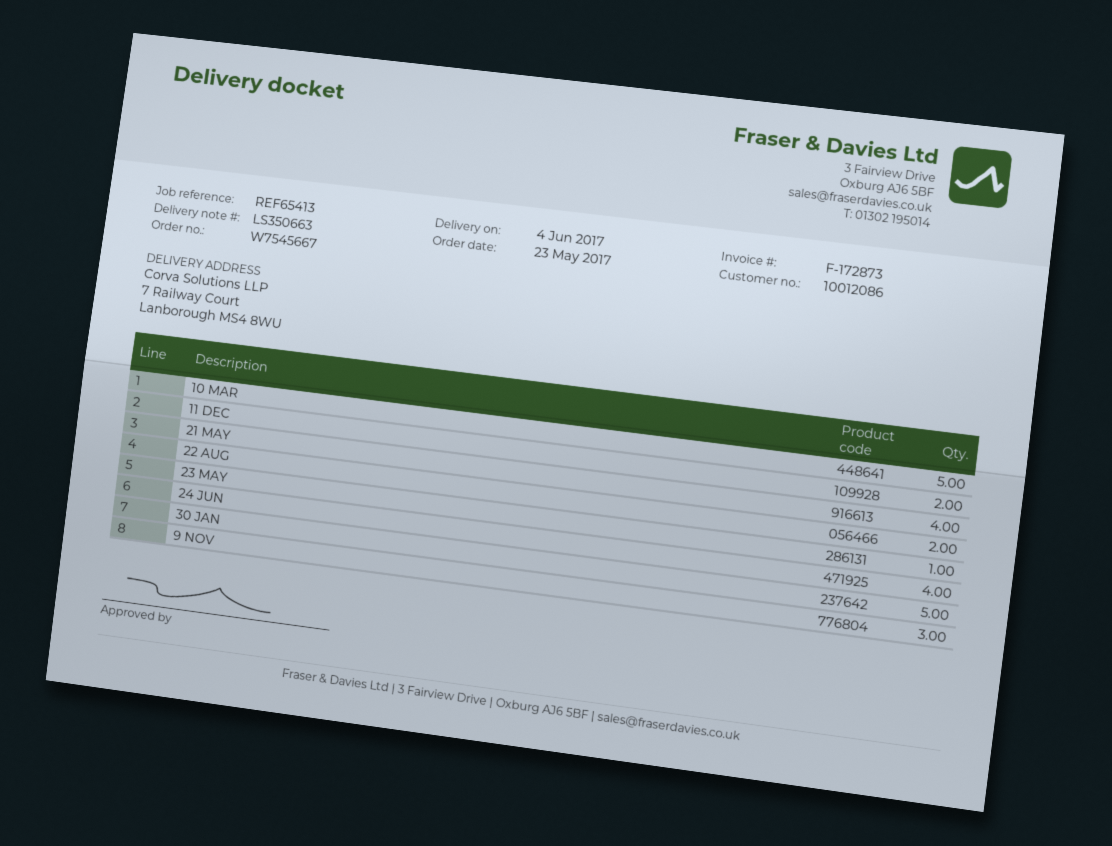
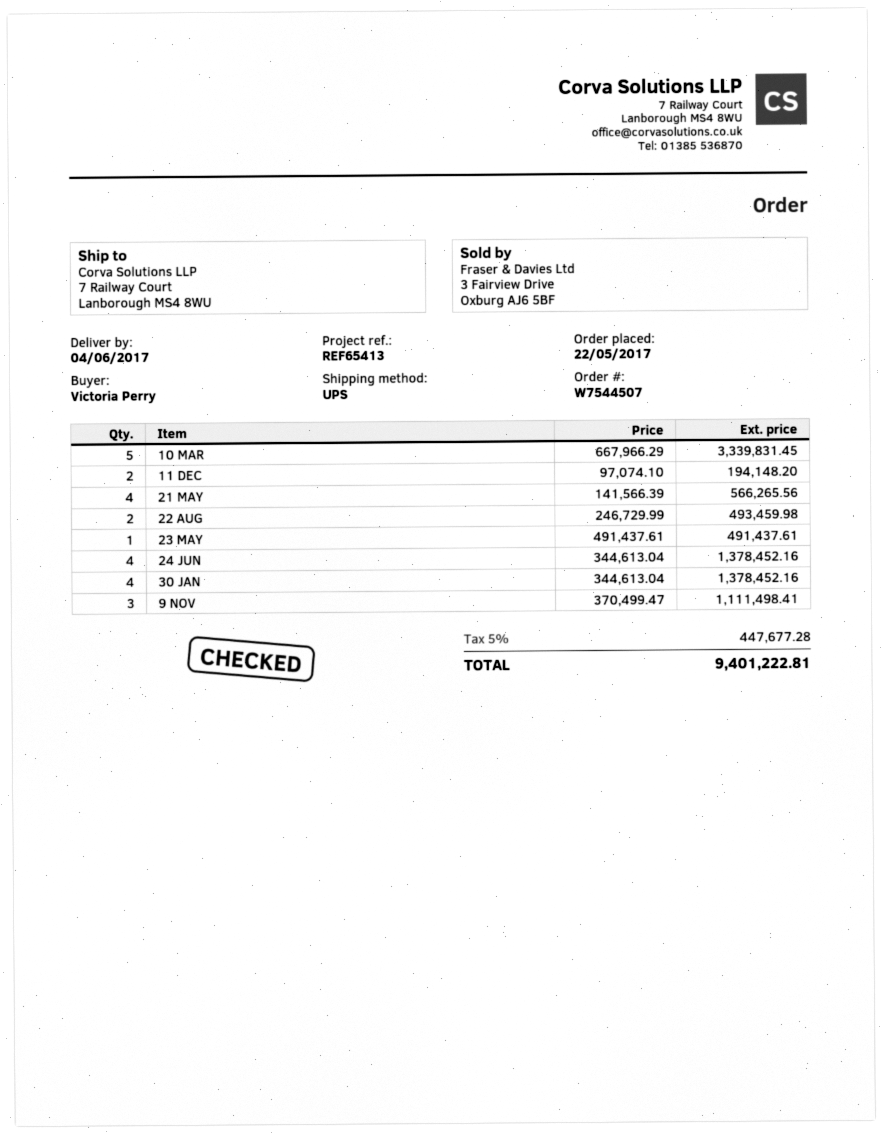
order number: W7545667 -> W7544507
order date: 2017-05-23 -> 2017-05-22
30 JAN: 5 -> 4

